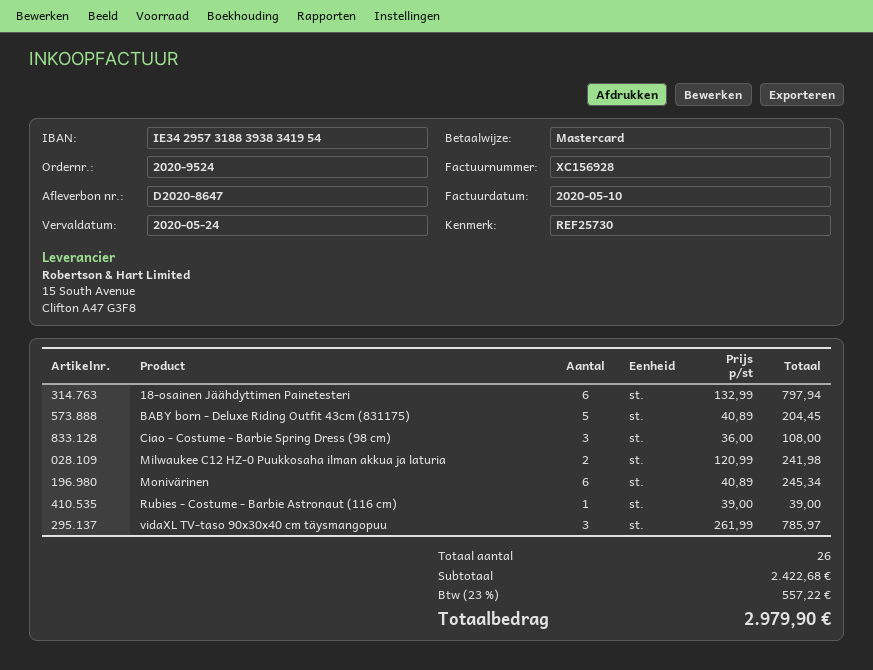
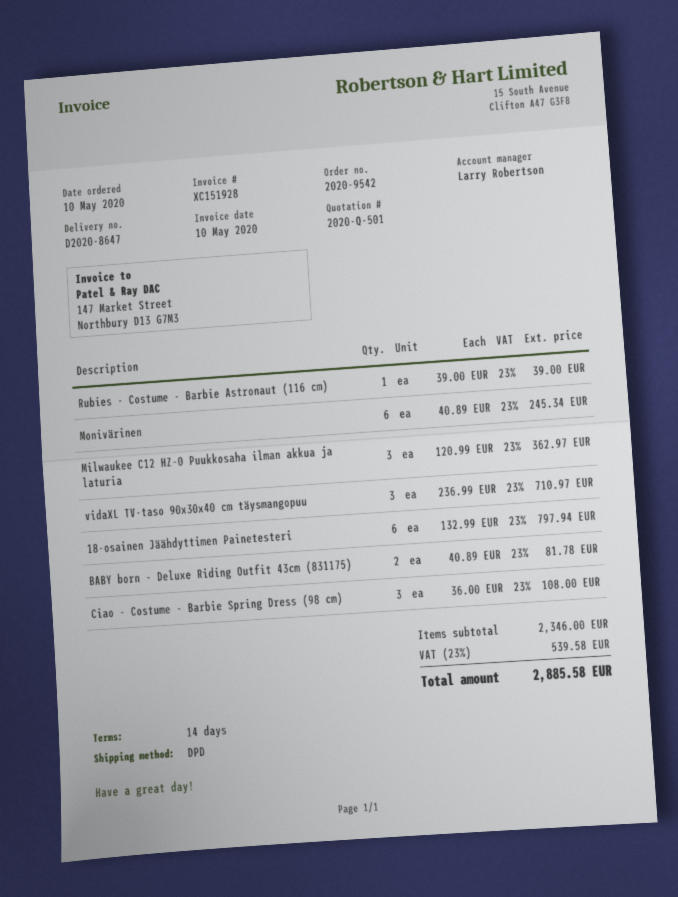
order number: 2020-9524 -> 2020-9542
invoice number: XC156928 -> XC151928
BABY born - Deluxe Riding Outfit 43cm (831175): 5 x 40.89 = 204.45 -> 2 x 40.89 = 81.78
Milwaukee C12 HZ-0 Puukkosaha ilman akkua ja laturia: 2 x 120.99 = 241.98 -> 3 x 120.99 = 362.97
vidaXL TV-taso 90x30x40 cm täysmangopuu: 3 x 261.99 = 785.97 -> 3 x 236.99 = 710.97
subtotal: 2422.68 -> 2346.00
tax: 23% = 557.22 -> 23% = 539.58
total: 2979.90 -> 2885.58

